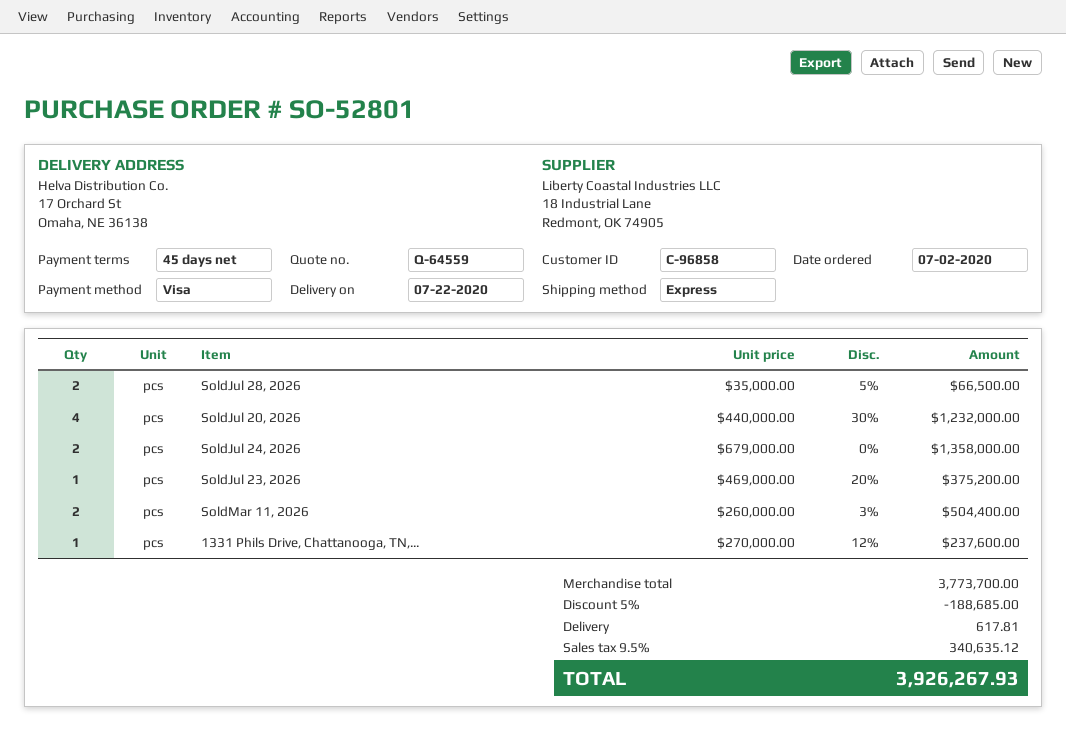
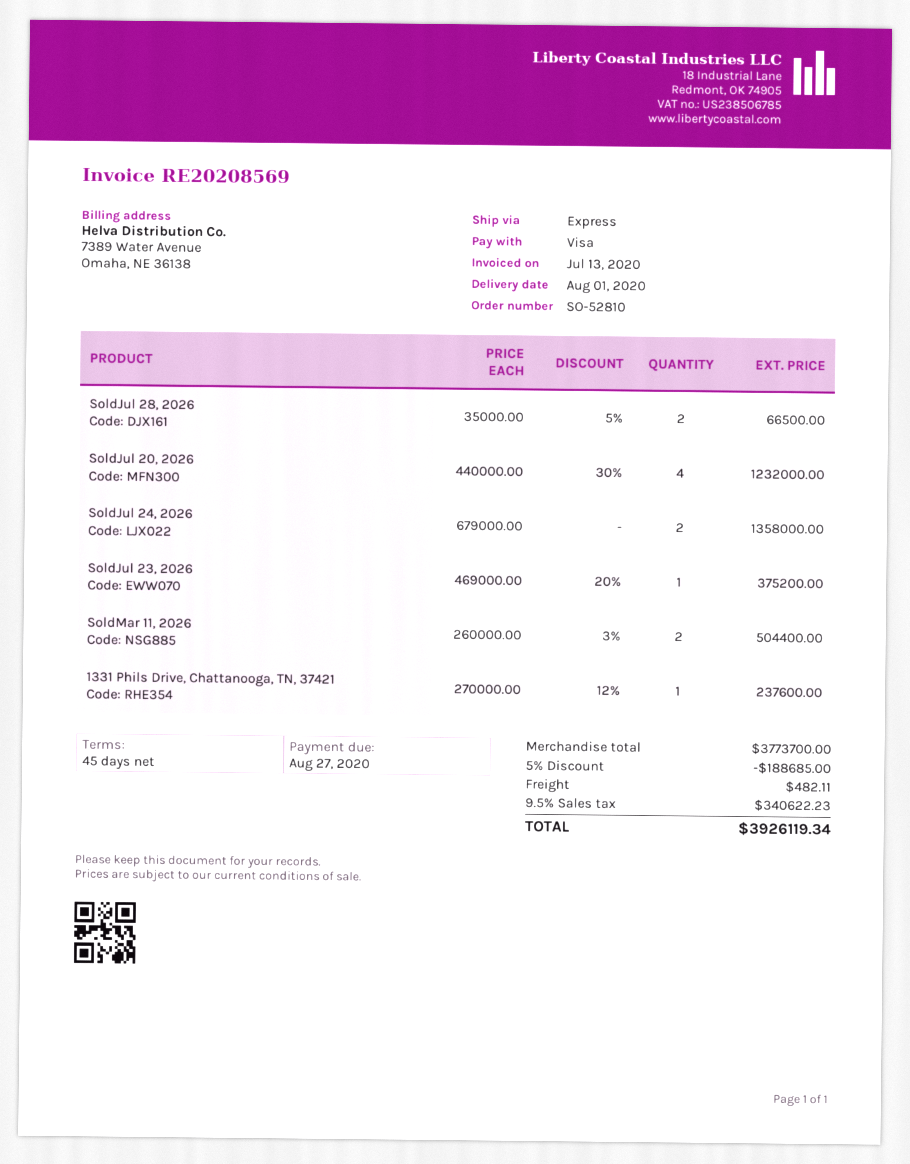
order number: SO-52801 -> SO-52810
delivery date: 2020-07-22 -> 2020-08-01
shipping: 617.81 -> 482.11
tax: 9.5% = 340635.12 -> 9.5% = 340622.23
total: 3926267.93 -> 3926119.34

